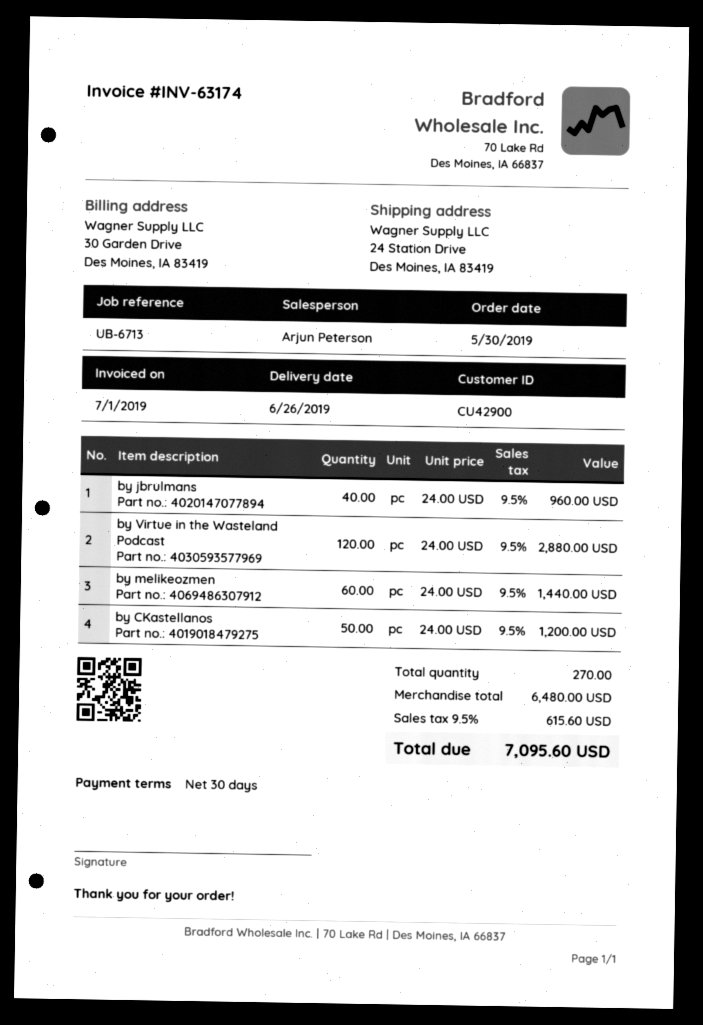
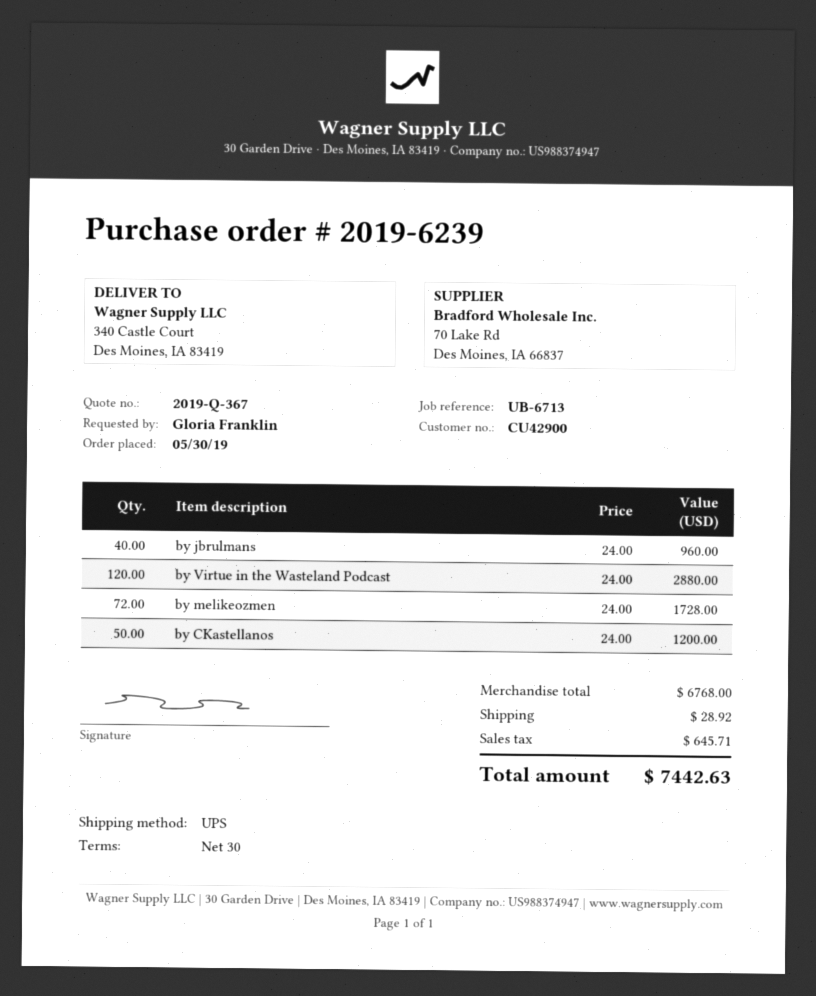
ship to: 24 Station Drive, Des Moines, IA 83419 -> 340 Castle Court, Des Moines, IA 83419
by melikeozmen: 60 x 24.00 = 1440.00 -> 72 x 24.00 = 1728.00
subtotal: 6480.00 -> 6768.00
shipping: none -> 28.92
tax: 615.60 -> 645.71
total: 7095.60 -> 7442.63

